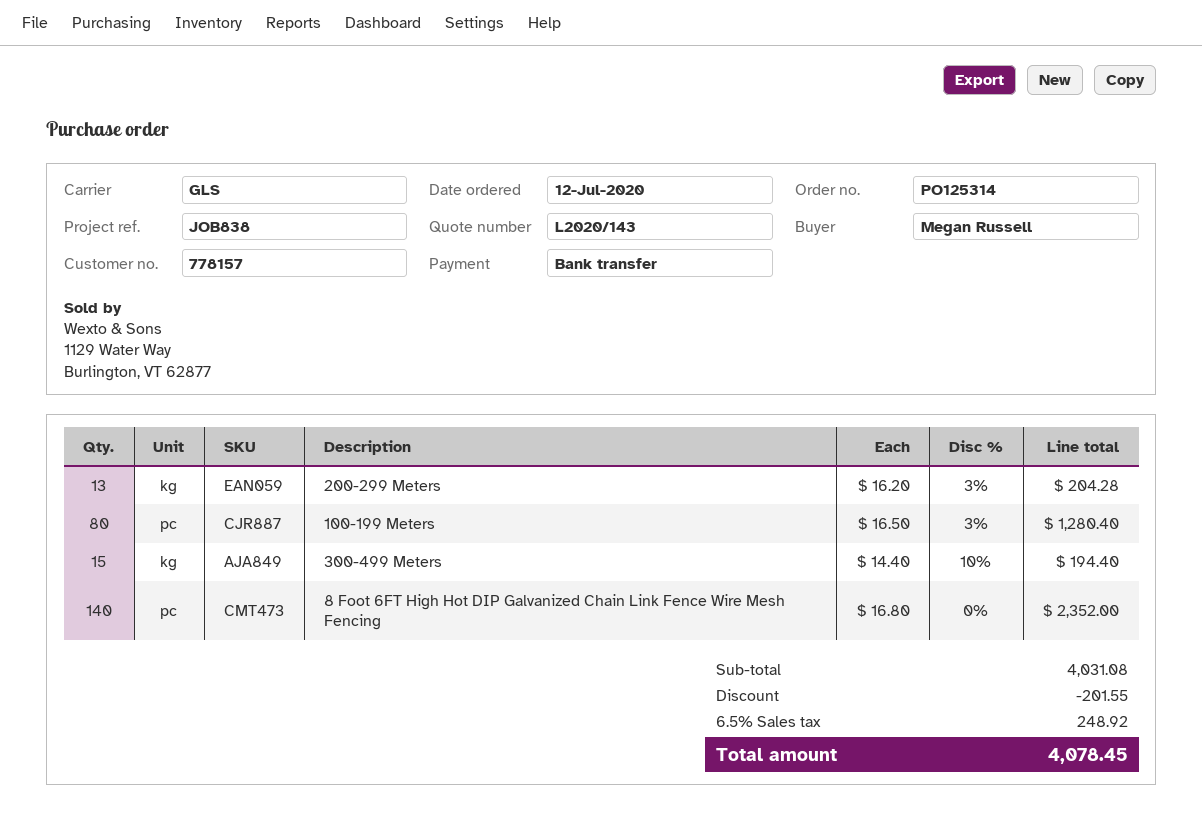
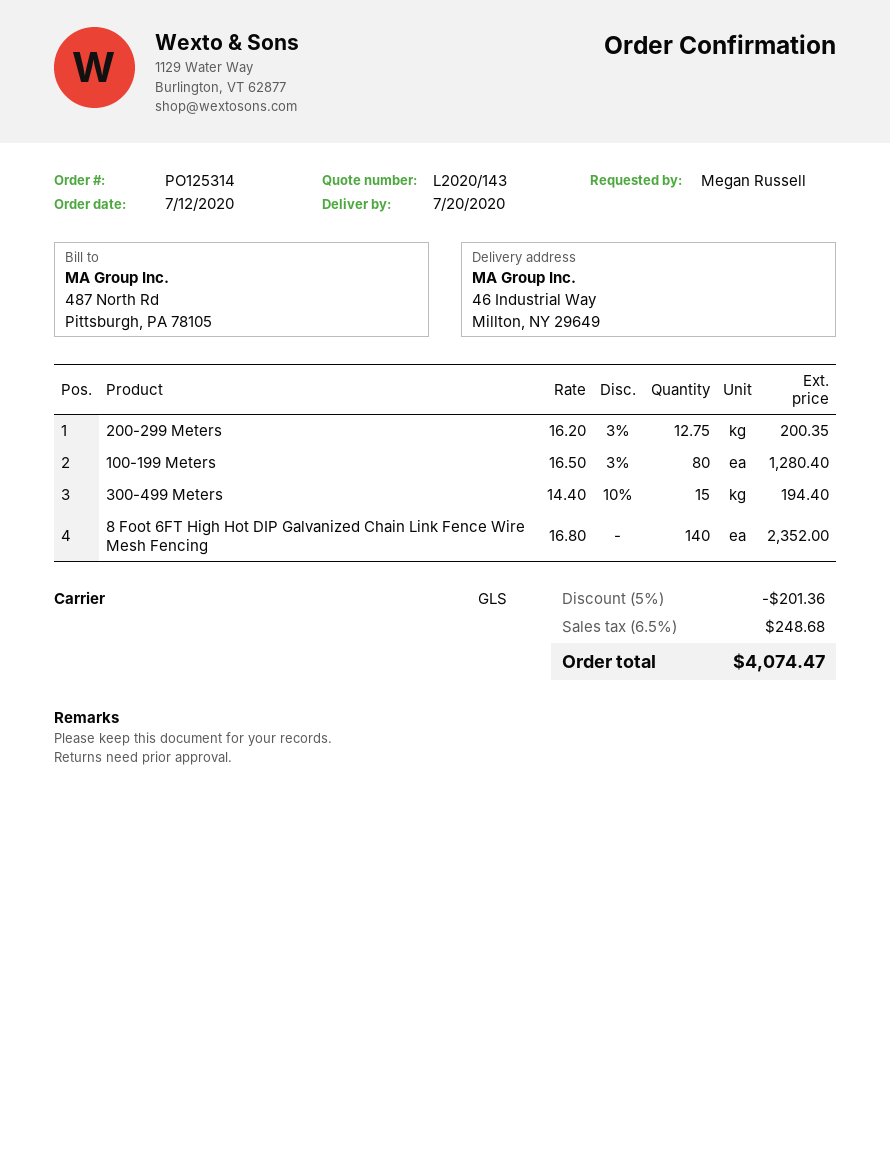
200-299 Meters: 13 x 16.20 - 3% = 204.28 -> 12.75 x 16.20 - 3% = 200.35
discount: 201.55 -> 201.36
tax: 6.5% = 248.92 -> 6.5% = 248.68
total: 4078.45 -> 4074.47

